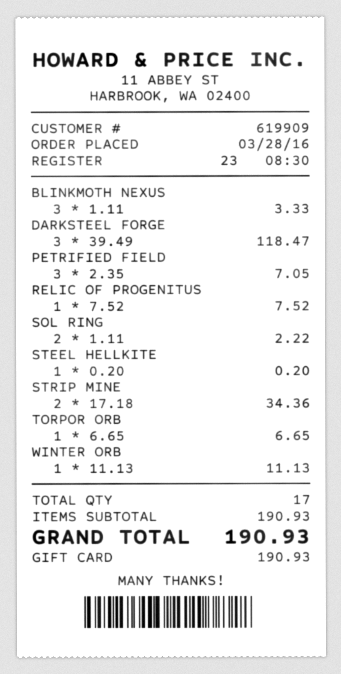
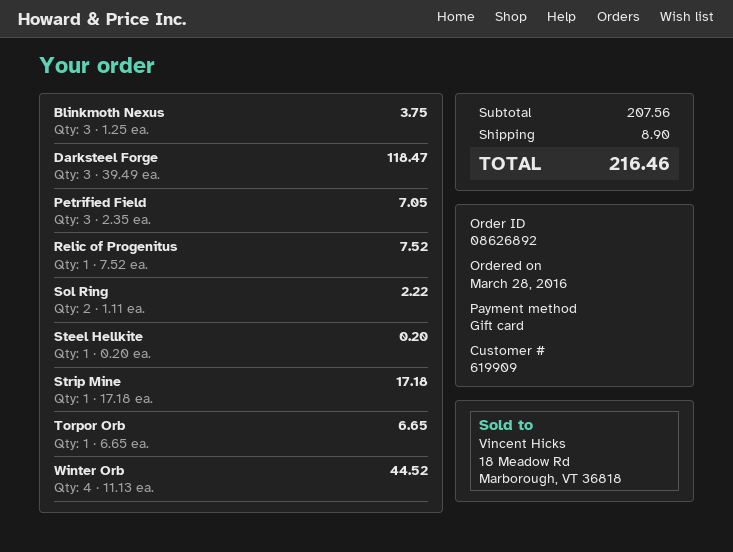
BLINKMOTH NEXUS: 3 x 1.11 = 3.33 -> 3 x 1.25 = 3.75
STRIP MINE: 2 x 17.18 = 34.36 -> 1 x 17.18 = 17.18
WINTER ORB: 1 x 11.13 = 11.13 -> 4 x 11.13 = 44.52
subtotal: 190.93 -> 207.56
shipping: none -> 8.90
total: 190.93 -> 216.46

